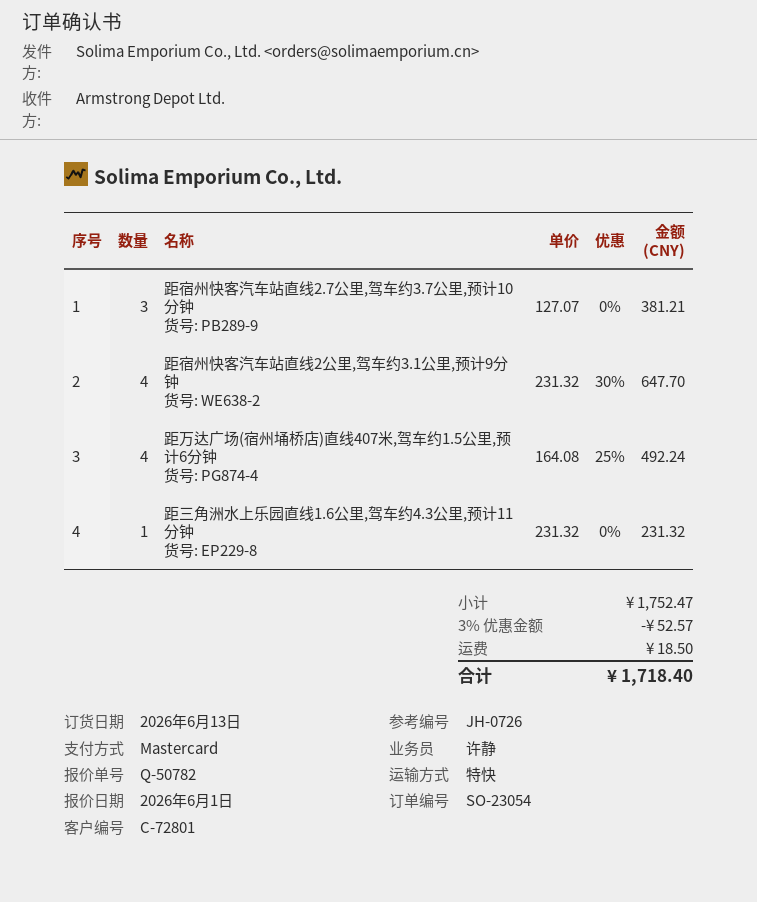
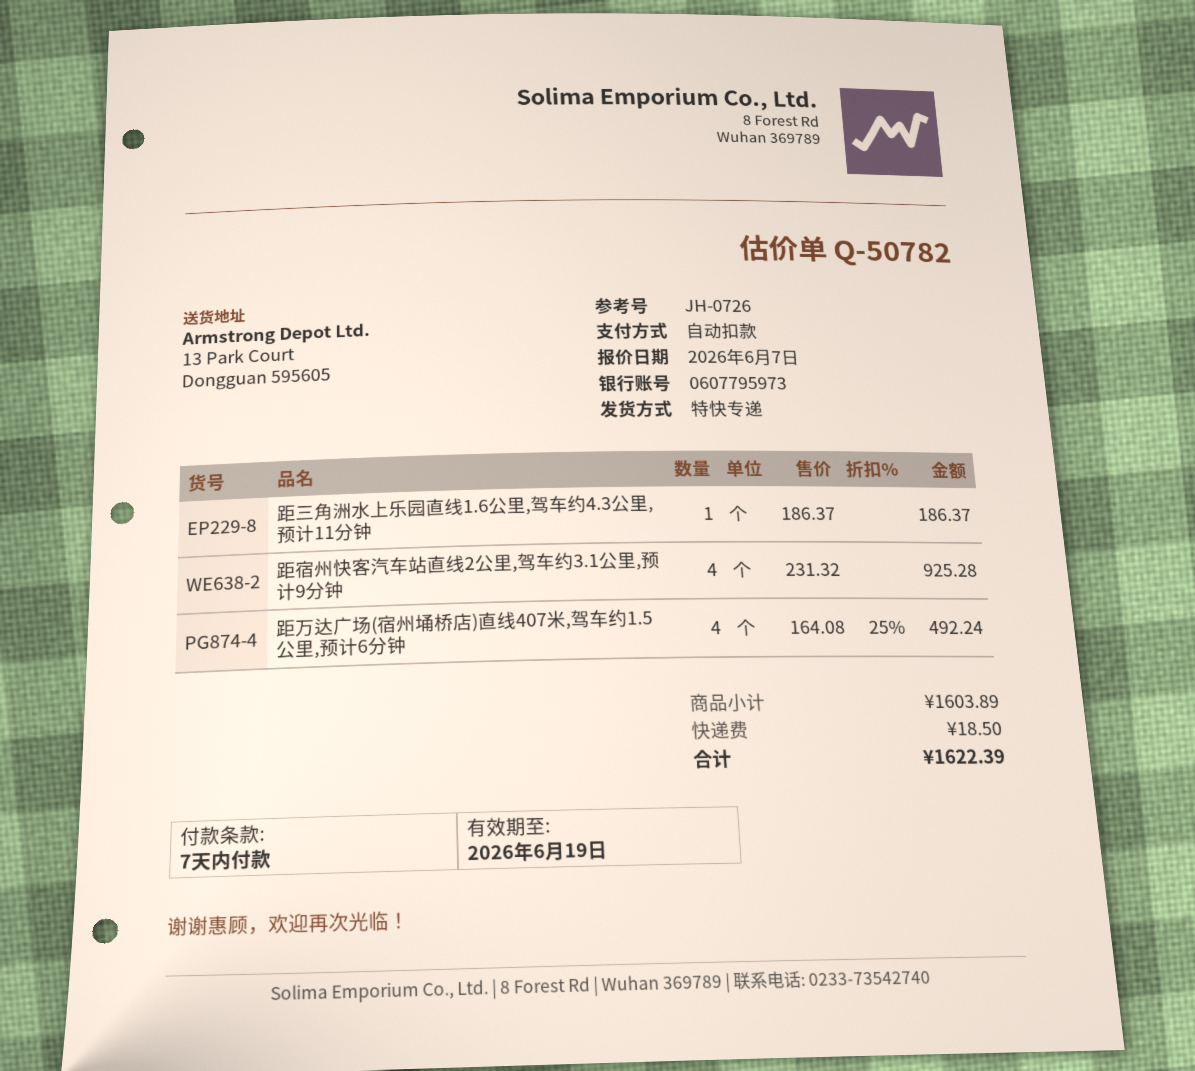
quote date: 2026-06-01 -> 2026-06-07
payment method: Mastercard -> direct debit
距宿州快客汽车站直线2.7公里,驾车约3.7公里,预计10分钟: 3 x 127.07 = 381.21 -> none
距宿州快客汽车站直线2公里,驾车约3.1公里,预计9分钟: 4 x 231.32 - 30% = 647.70 -> 4 x 231.32 = 925.28
距三角洲水上乐园直线1.6公里,驾车约4.3公里,预计11分钟: 1 x 231.32 = 231.32 -> 1 x 186.37 = 186.37
subtotal: 1752.47 -> 1603.89
discount: 3% = 52.57 -> none
total: 1718.40 -> 1622.39

